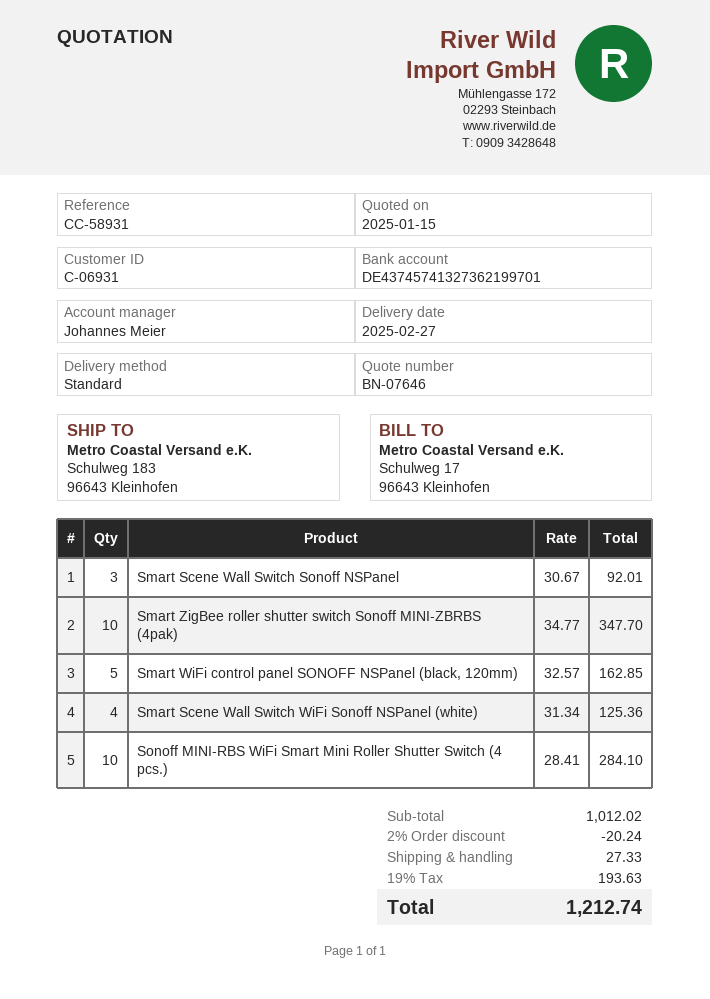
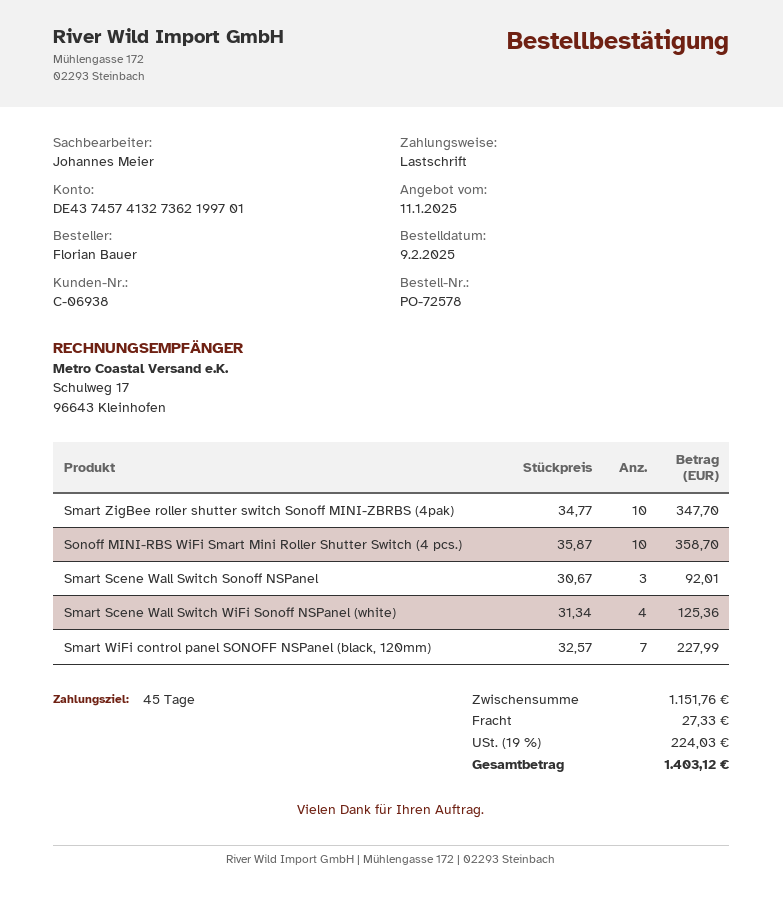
quote date: 2025-01-15 -> 2025-01-11
customer number: C-06931 -> C-06938
Smart WiFi control panel SONOFF NSPanel (black, 120mm): 5 x 32.57 = 162.85 -> 7 x 32.57 = 227.99
Sonoff MINI-RBS WiFi Smart Mini Roller Shutter Switch (4 pcs.): 10 x 28.41 = 284.10 -> 10 x 35.87 = 358.70
subtotal: 1012.02 -> 1151.76
discount: 2% = 20.24 -> none
tax: 19% = 193.63 -> 19% = 224.03
total: 1212.74 -> 1403.12

